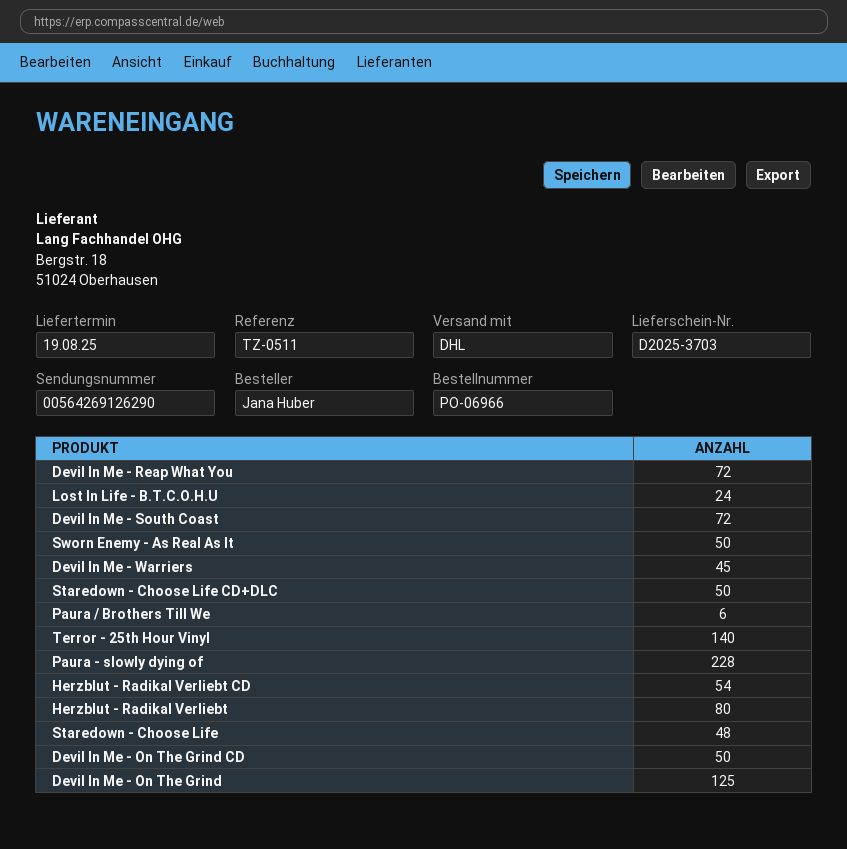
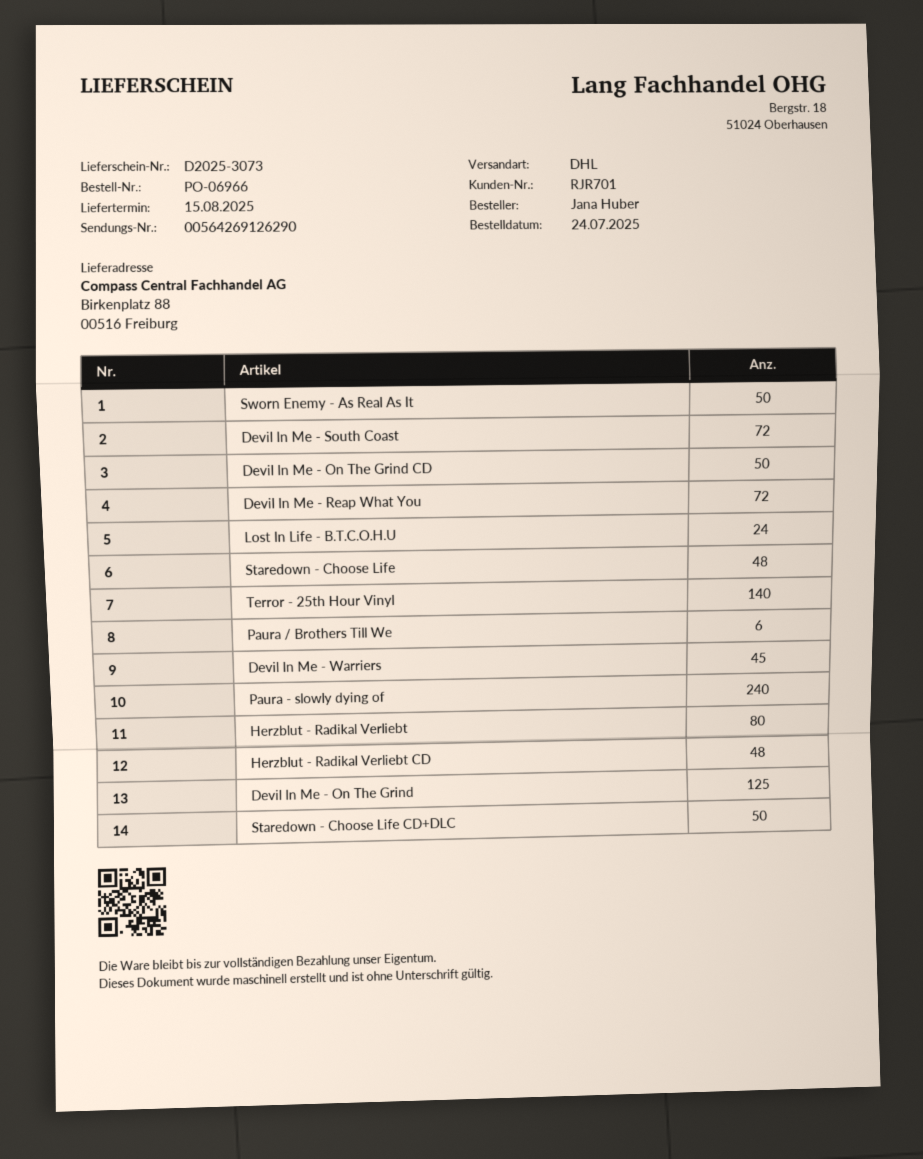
delivery note number: D2025-3703 -> D2025-3073
delivery date: 2025-08-19 -> 2025-08-15
Paura - slowly dying of: 228 -> 240
Herzblut - Radikal Verliebt CD: 54 -> 48

